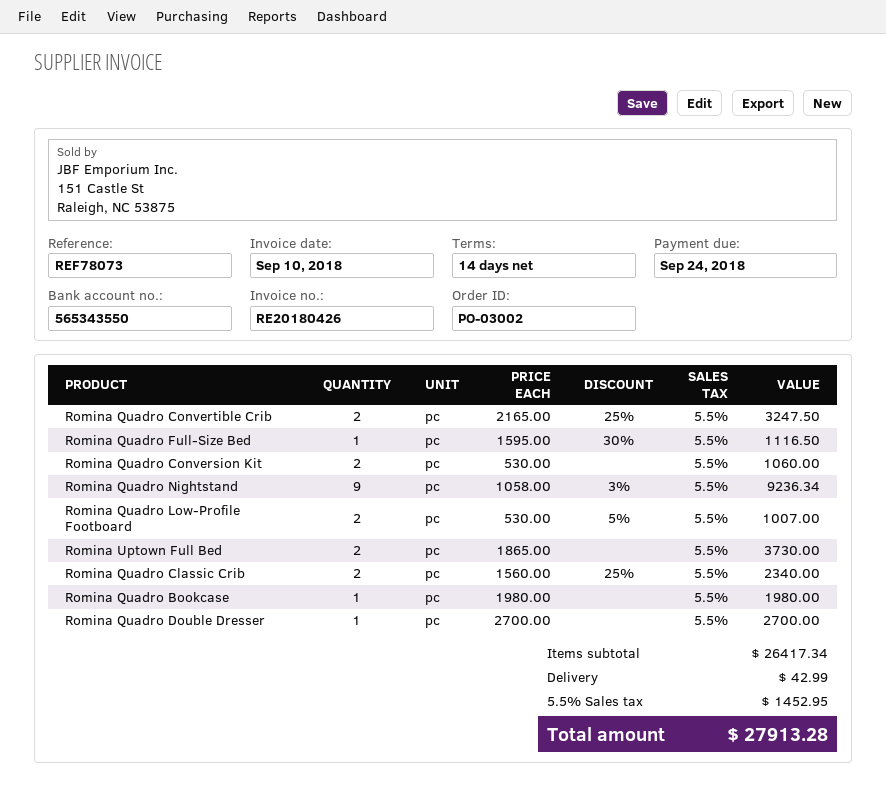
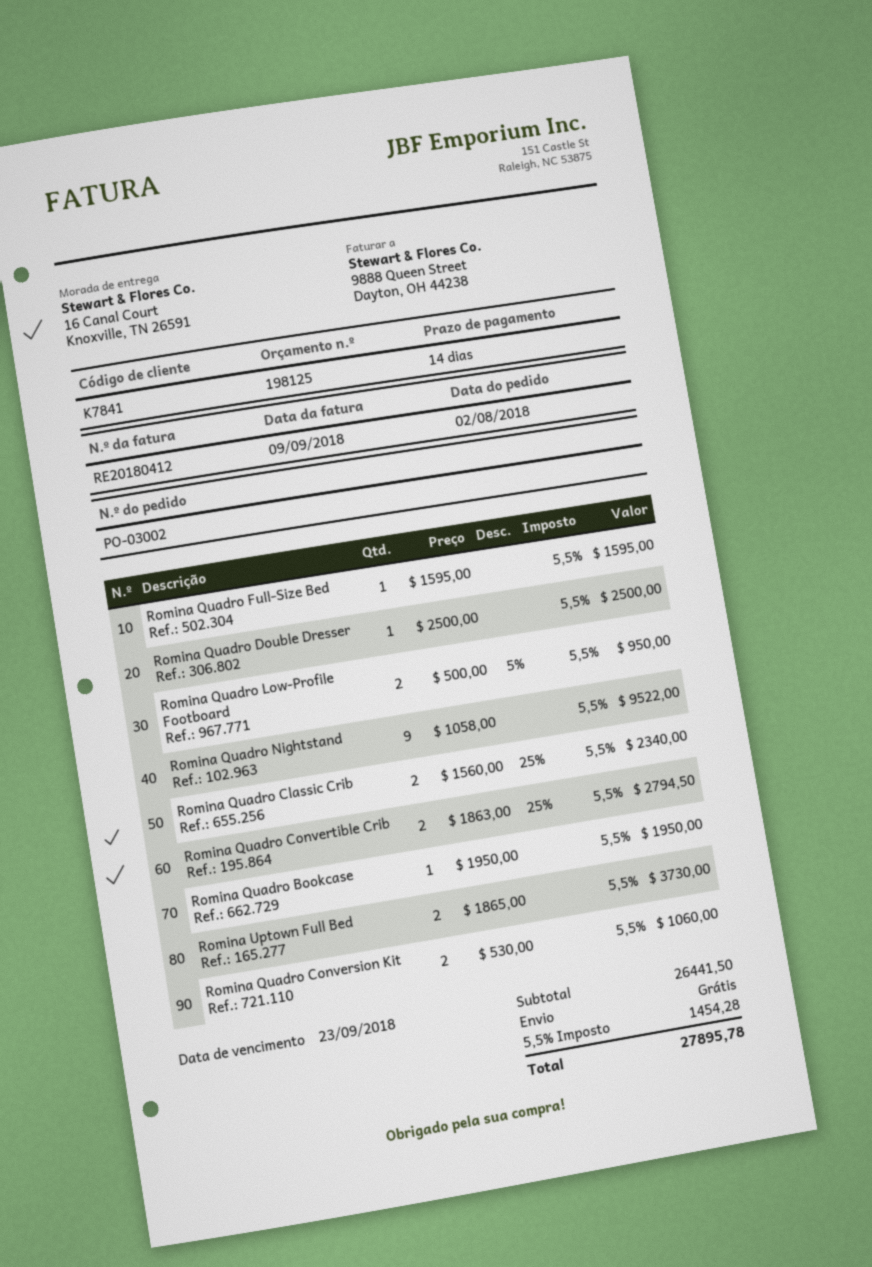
invoice number: RE20180426 -> RE20180412
invoice date: 2018-09-10 -> 2018-09-09
due date: 2018-09-24 -> 2018-09-23
Romina Quadro Convertible Crib: 2 x 2165.00 - 25% = 3247.50 -> 2 x 1863.00 - 25% = 2794.50
Romina Quadro Full-Size Bed: 1 x 1595.00 - 30% = 1116.50 -> 1 x 1595.00 = 1595.00
Romina Quadro Nightstand: 9 x 1058.00 - 3% = 9236.34 -> 9 x 1058.00 = 9522.00
Romina Quadro Low-Profile Footboard: 2 x 530.00 - 5% = 1007.00 -> 2 x 500.00 - 5% = 950.00
Romina Quadro Bookcase: 1 x 1980.00 = 1980.00 -> 1 x 1950.00 = 1950.00
Romina Quadro Double Dresser: 1 x 2700.00 = 2700.00 -> 1 x 2500.00 = 2500.00
subtotal: 26417.34 -> 26441.50
shipping: 42.99 -> 0.00
tax: 5.5% = 1452.95 -> 5.5% = 1454.28
total: 27913.28 -> 27895.78

